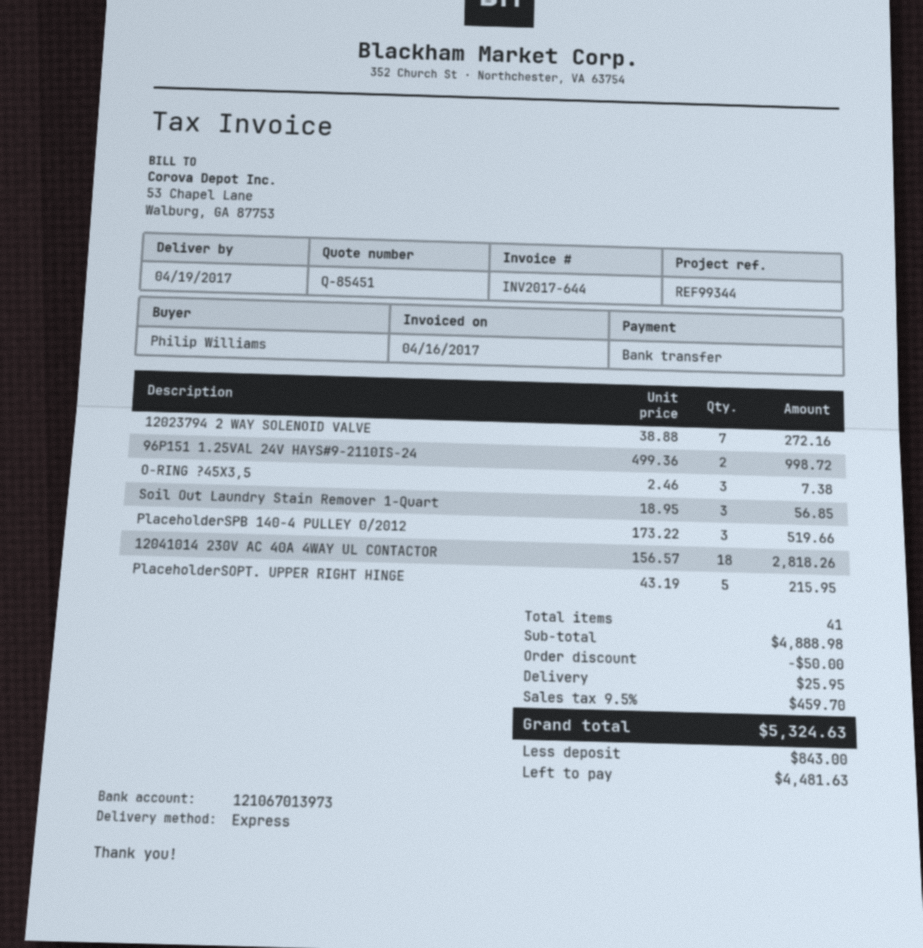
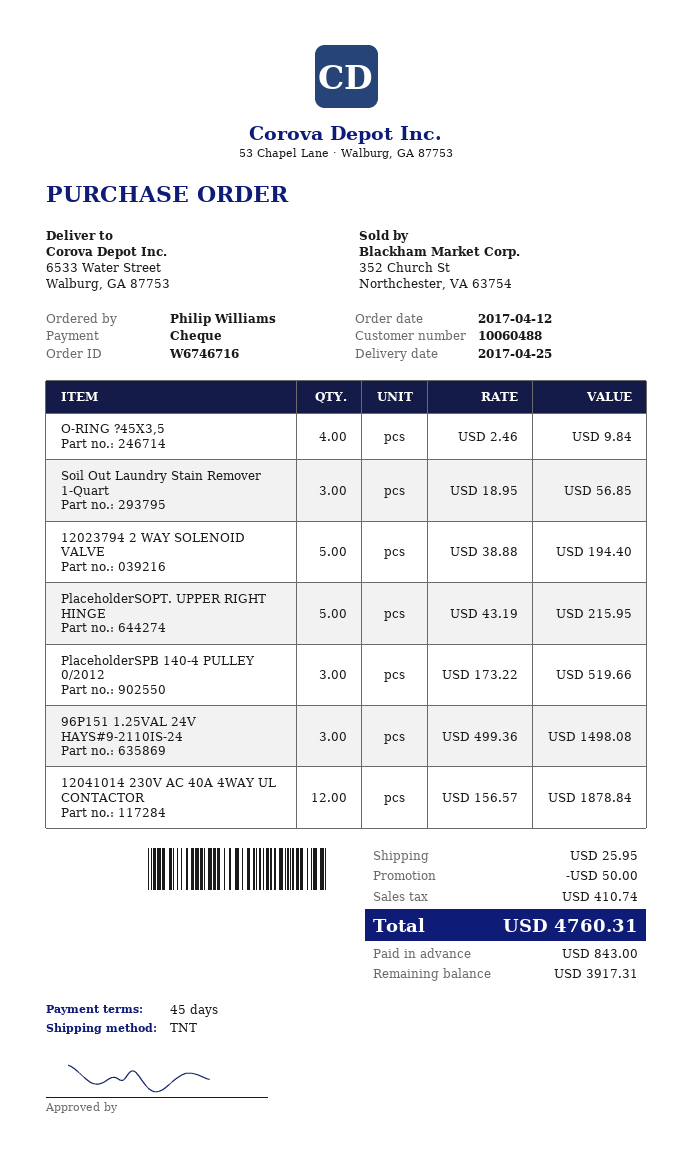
delivery date: 2017-04-19 -> 2017-04-25
payment method: bank transfer -> cheque
shipping method: express -> TNT
12023794 2 WAY SOLENOID VALVE: 7 x 38.88 = 272.16 -> 5 x 38.88 = 194.40
96P151 1.25VAL 24V HAYS#9-2110IS-24: 2 x 499.36 = 998.72 -> 3 x 499.36 = 1498.08
O-RING ?45X3,5: 3 x 2.46 = 7.38 -> 4 x 2.46 = 9.84
12041014 230V AC 40A 4WAY UL CONTACTOR: 18 x 156.57 = 2818.26 -> 12 x 156.57 = 1878.84
tax: 459.70 -> 410.74
total: 5324.63 -> 4760.31
balance: 4481.63 -> 3917.31

